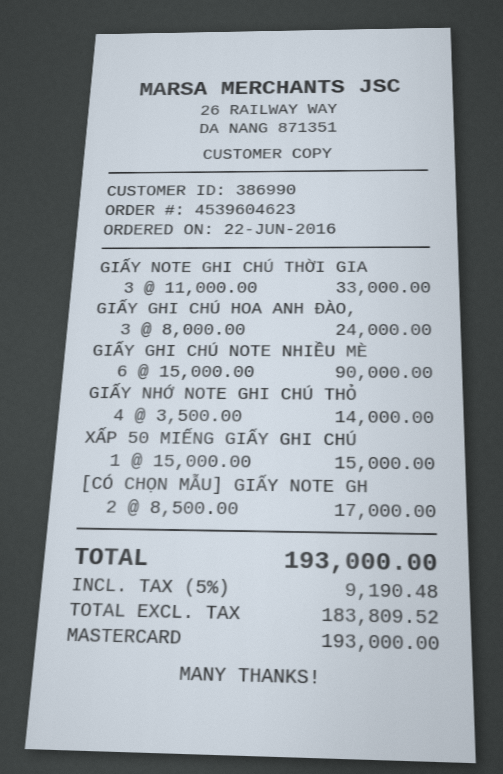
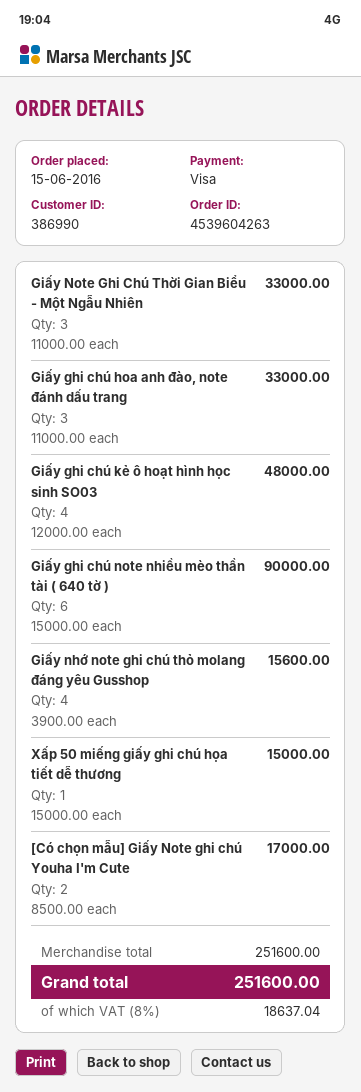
order number: 4539604623 -> 4539604263
order date: 2016-06-22 -> 2016-06-15
payment method: Mastercard -> Visa
GIẤY GHI CHÚ HOA ANH ĐÀO,: 3 x 8000.00 = 24000.00 -> 3 x 11000.00 = 33000.00
GIẤY NHỚ NOTE GHI CHÚ THỎ: 4 x 3500.00 = 14000.00 -> 4 x 3900.00 = 15600.00
Giấy ghi chú kẻ ô hoạt hình học sinh SO03: none -> 4 x 12000.00 = 48000.00
tax: 5% = 9190.48 -> 8% = 18637.04
total: 193000.00 -> 251600.00

